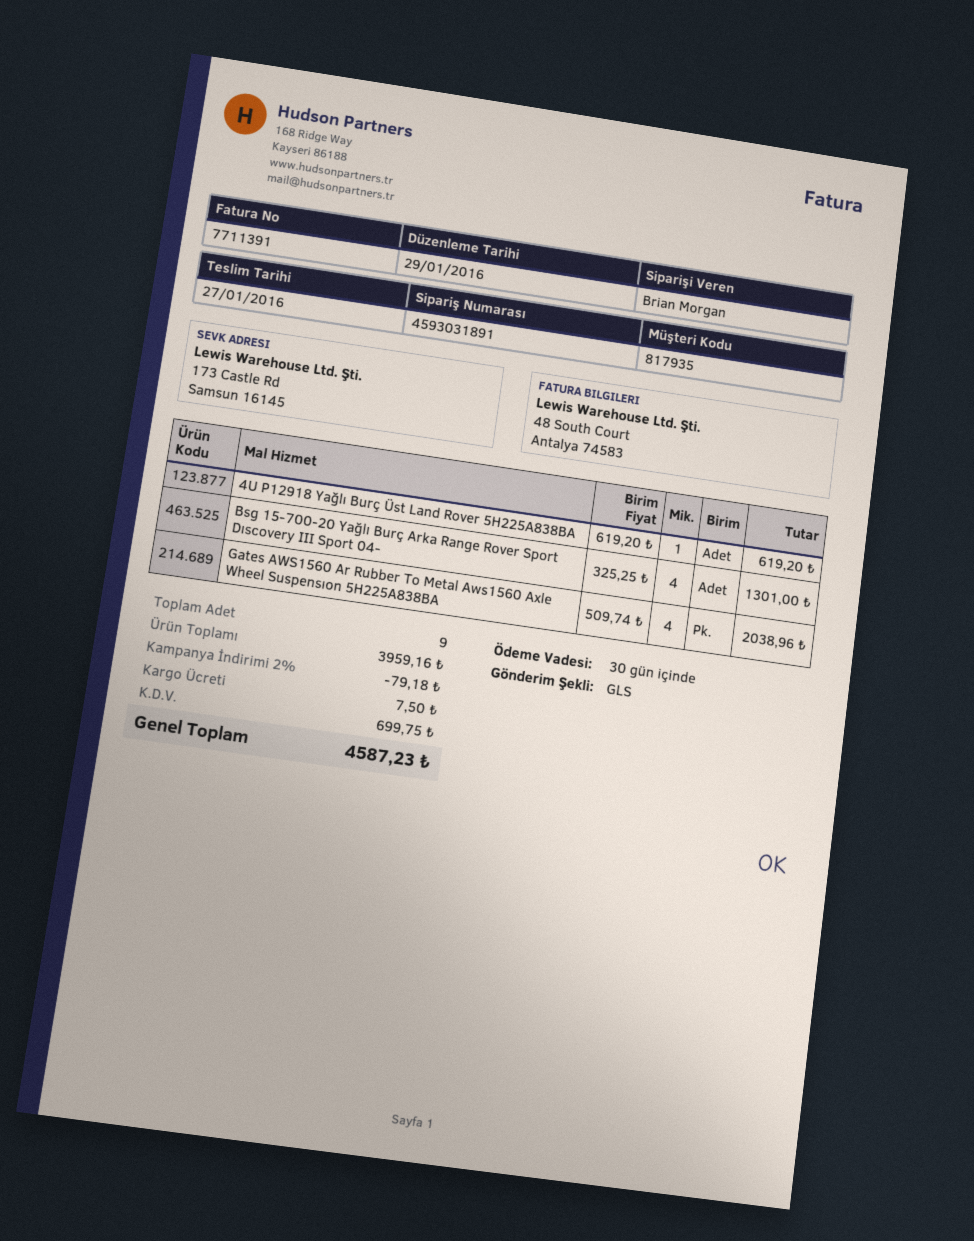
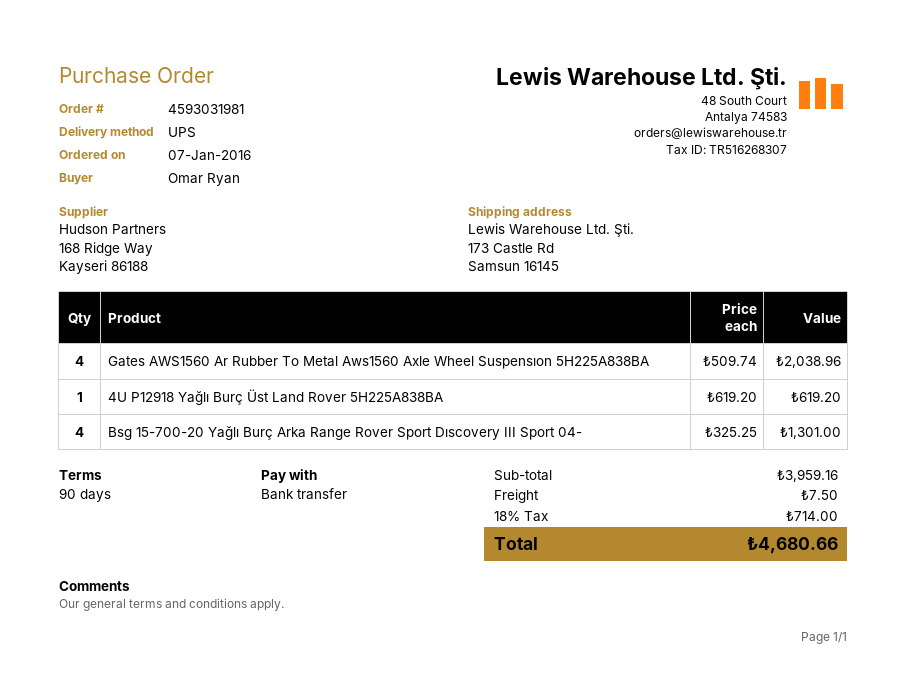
order number: 4593031891 -> 4593031981
payment terms: 30 days -> 90 days
ordered by: Brian Morgan -> Omar Ryan
shipping method: GLS -> UPS
discount: 2% = 79.18 -> none
tax: 699.75 -> 714.00
total: 4587.23 -> 4680.66

